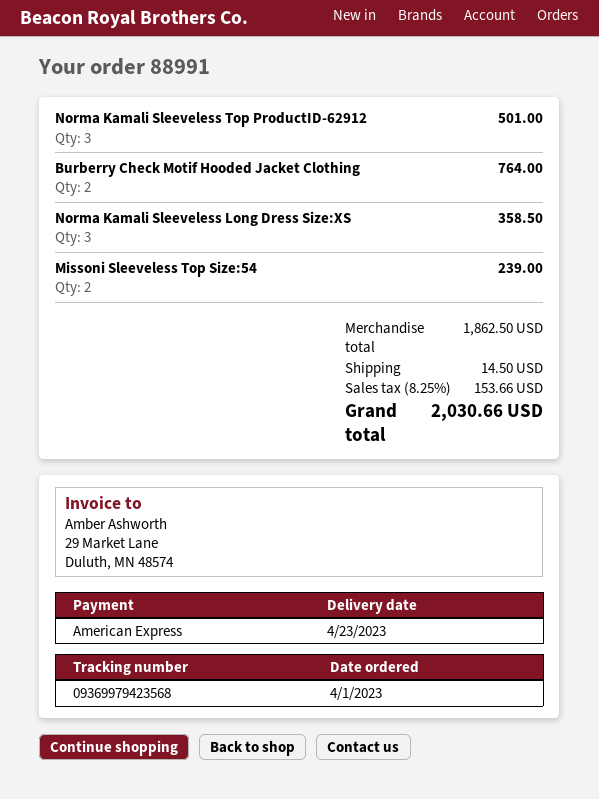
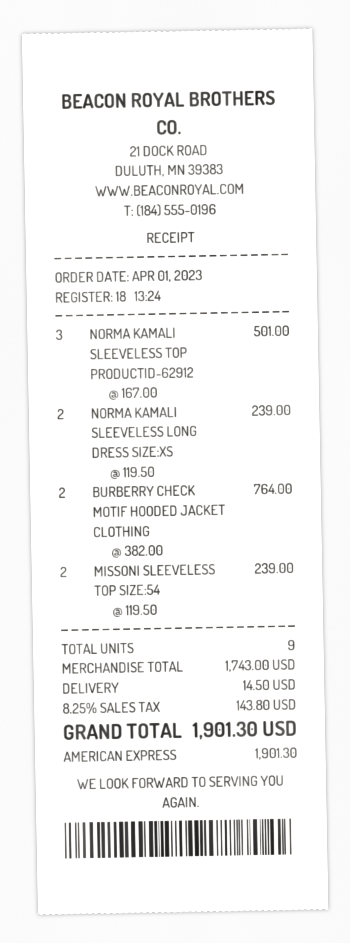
Norma Kamali Sleeveless Long Dress Size:XS: 3 for 358.50 -> 2 for 239.00
subtotal: 1862.50 -> 1743.00
tax: 8.25% = 153.66 -> 8.25% = 143.80
total: 2030.66 -> 1901.30

